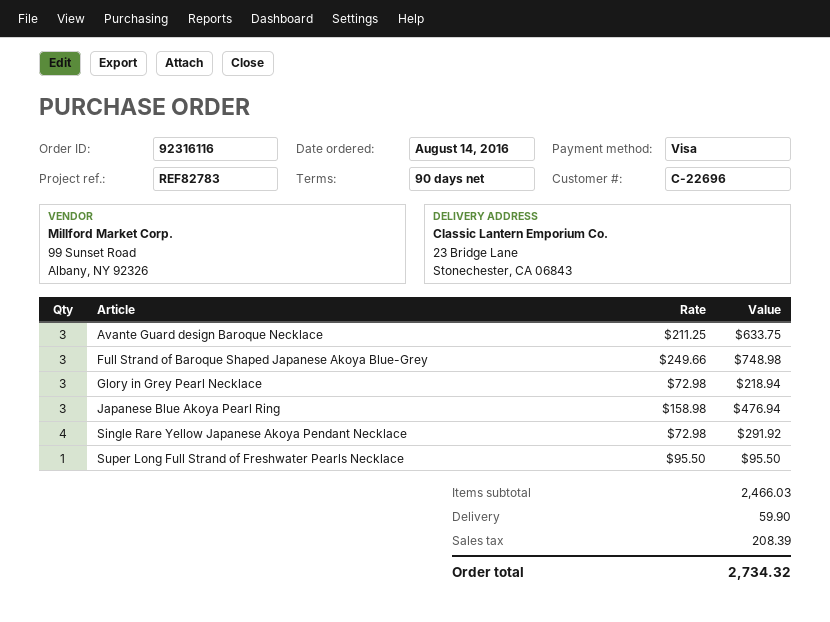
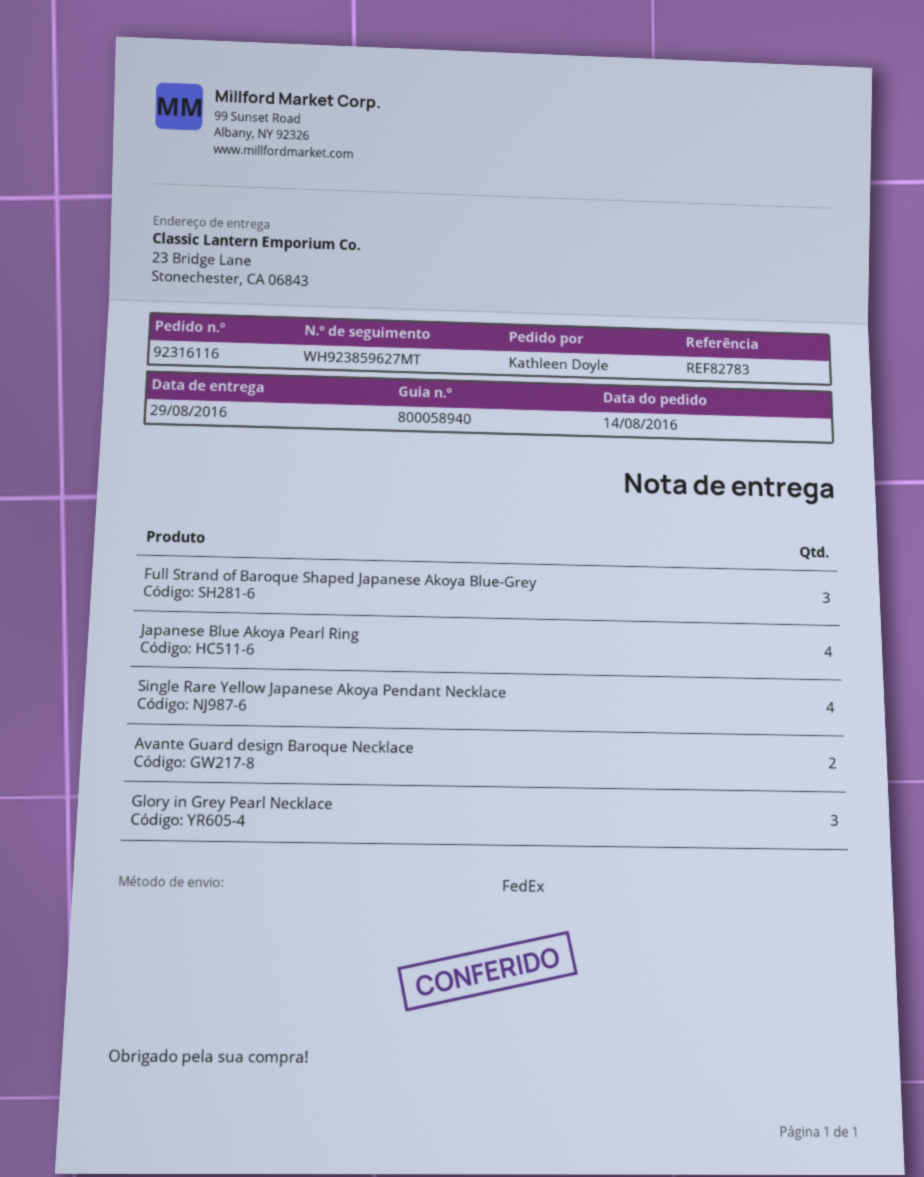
Avante Guard design Baroque Necklace: 3 -> 2
Japanese Blue Akoya Pearl Ring: 3 -> 4
Super Long Full Strand of Freshwater Pearls Necklace: 1 -> none

